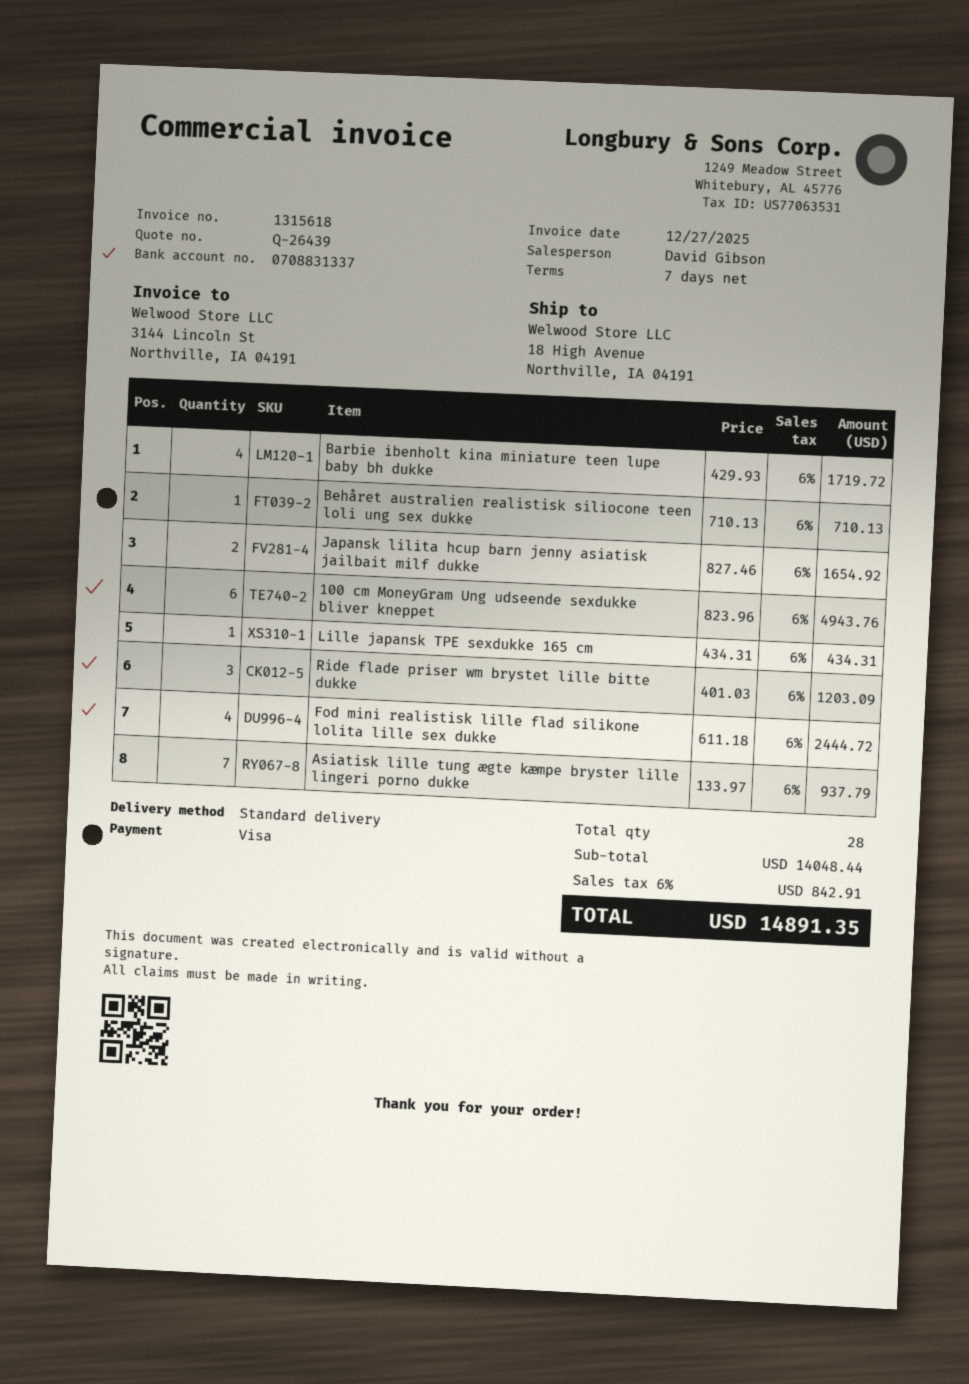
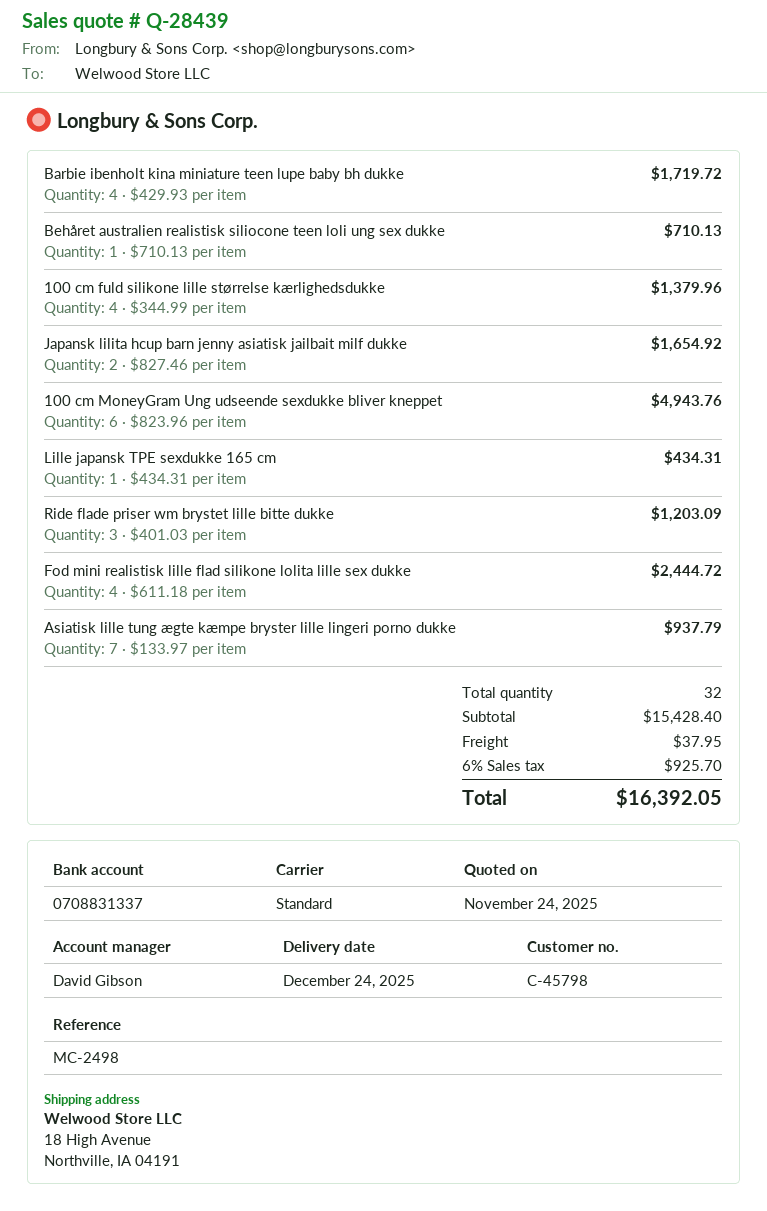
quote number: Q-26439 -> Q-28439
100 cm fuld silikone lille størrelse kærlighedsdukke: none -> 4 x 344.99 = 1379.96
total quantity: 28 -> 32
subtotal: 14048.44 -> 15428.40
shipping: none -> 37.95
tax: 6% = 842.91 -> 6% = 925.70
total: 14891.35 -> 16392.05

